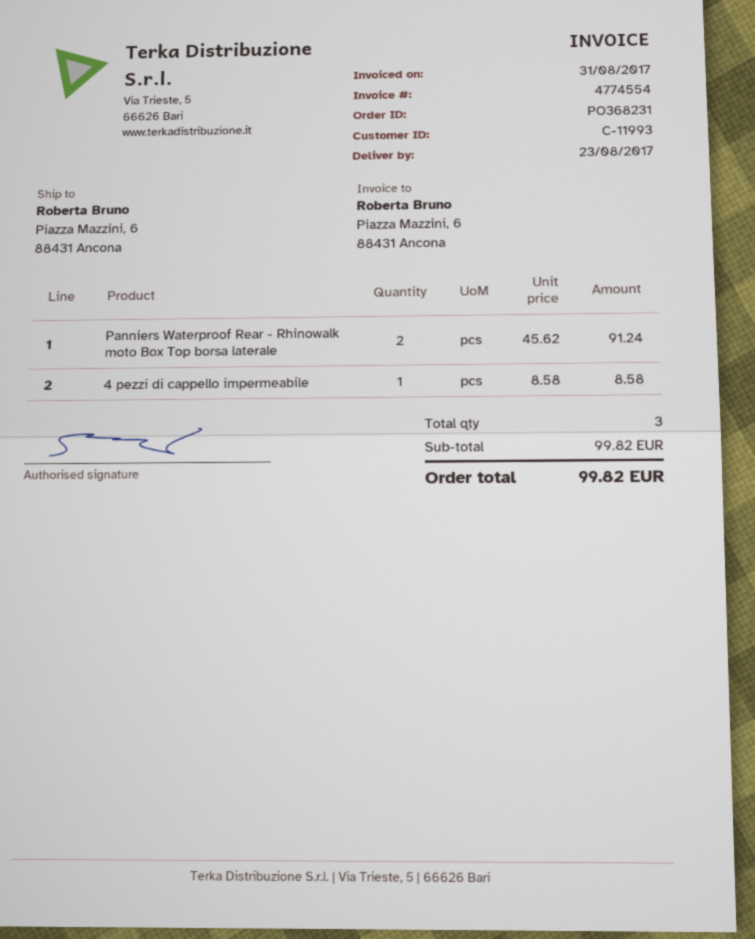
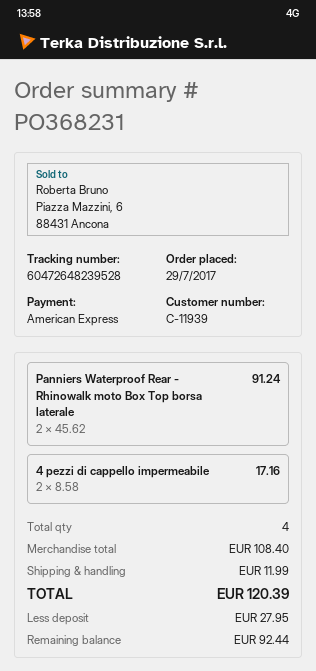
customer number: C-11993 -> C-11939
4 pezzi di cappello impermeabile: 1 x 8.58 = 8.58 -> 2 x 8.58 = 17.16
total quantity: 3 -> 4
subtotal: 99.82 -> 108.40
shipping: none -> 11.99
total: 99.82 -> 120.39

